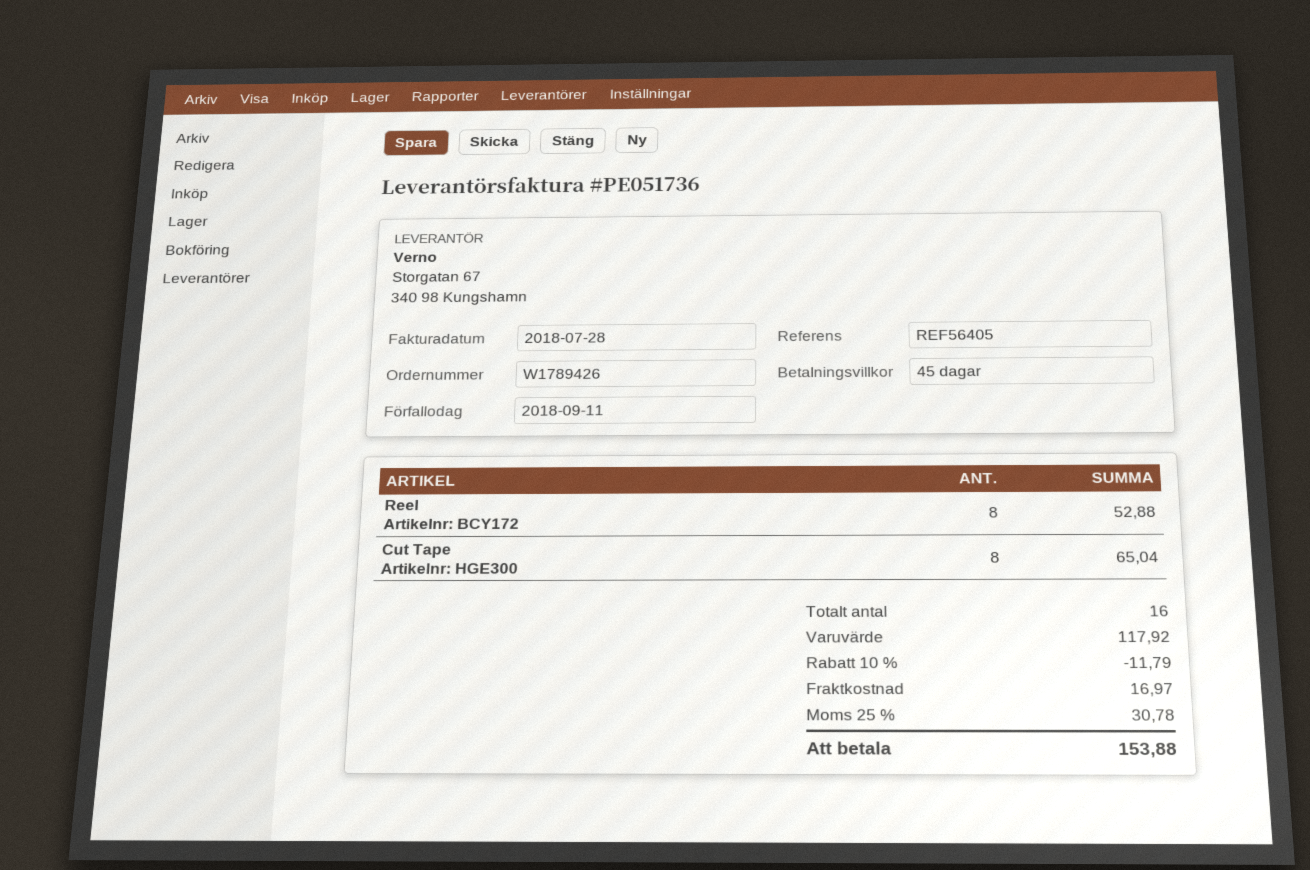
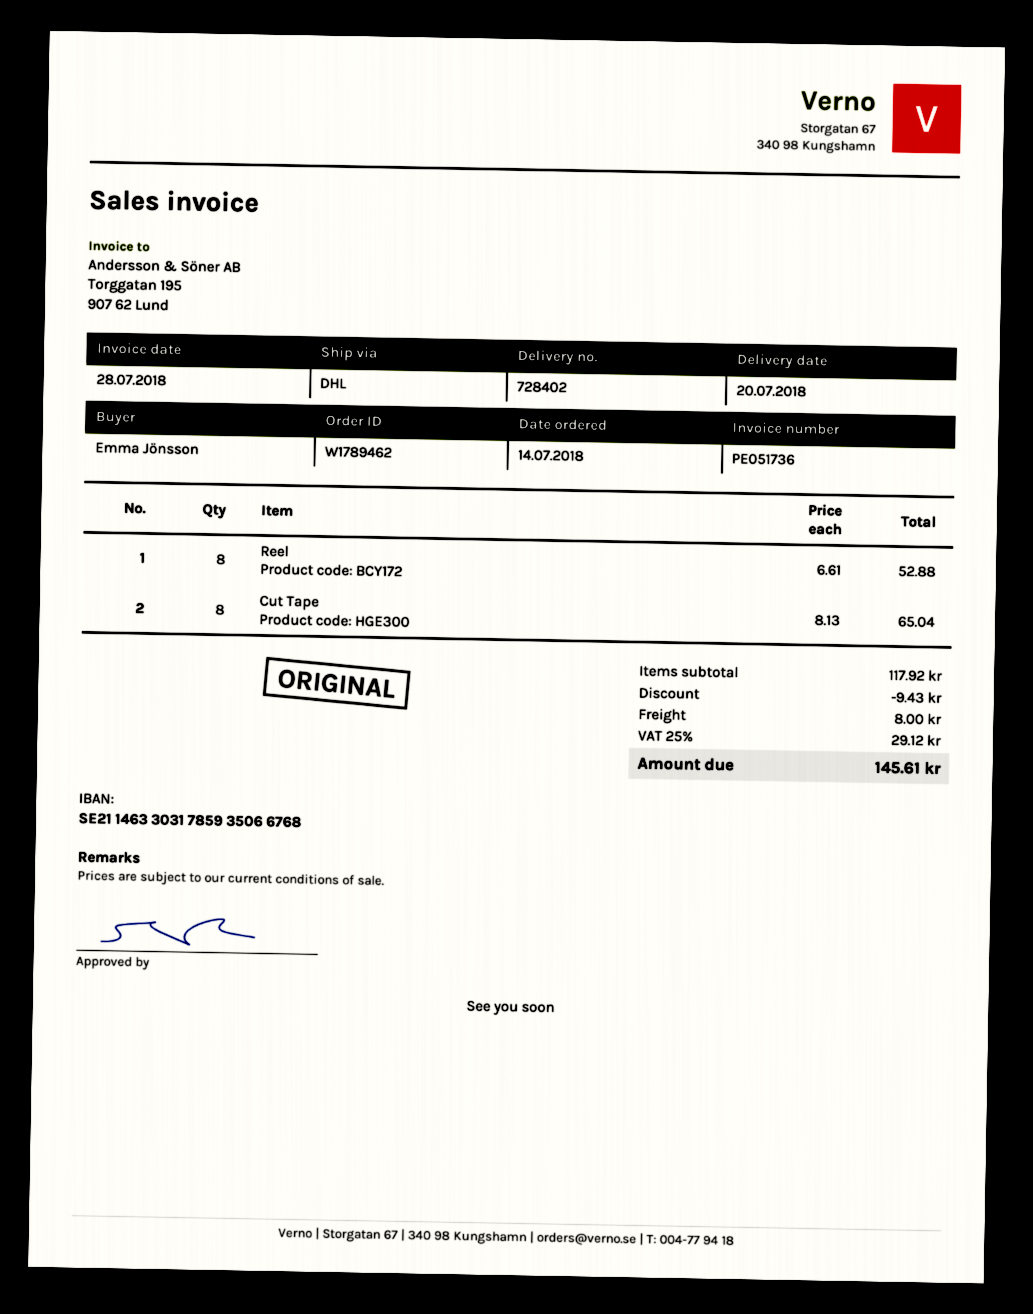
order number: W1789426 -> W1789462
discount: 11.79 -> 9.43
shipping: 16.97 -> 8.00
tax: 25% = 30.78 -> 25% = 29.12
total: 153.88 -> 145.61

